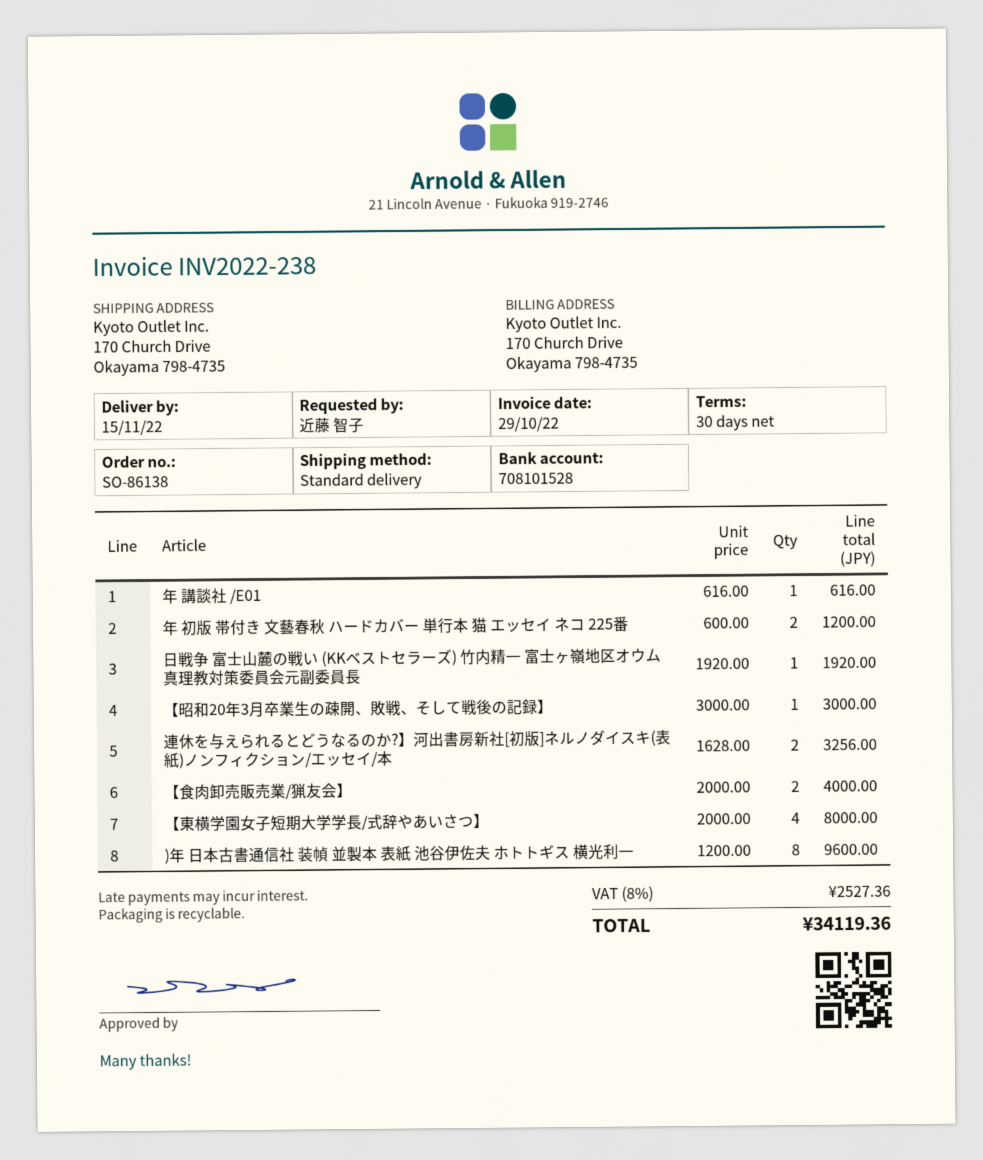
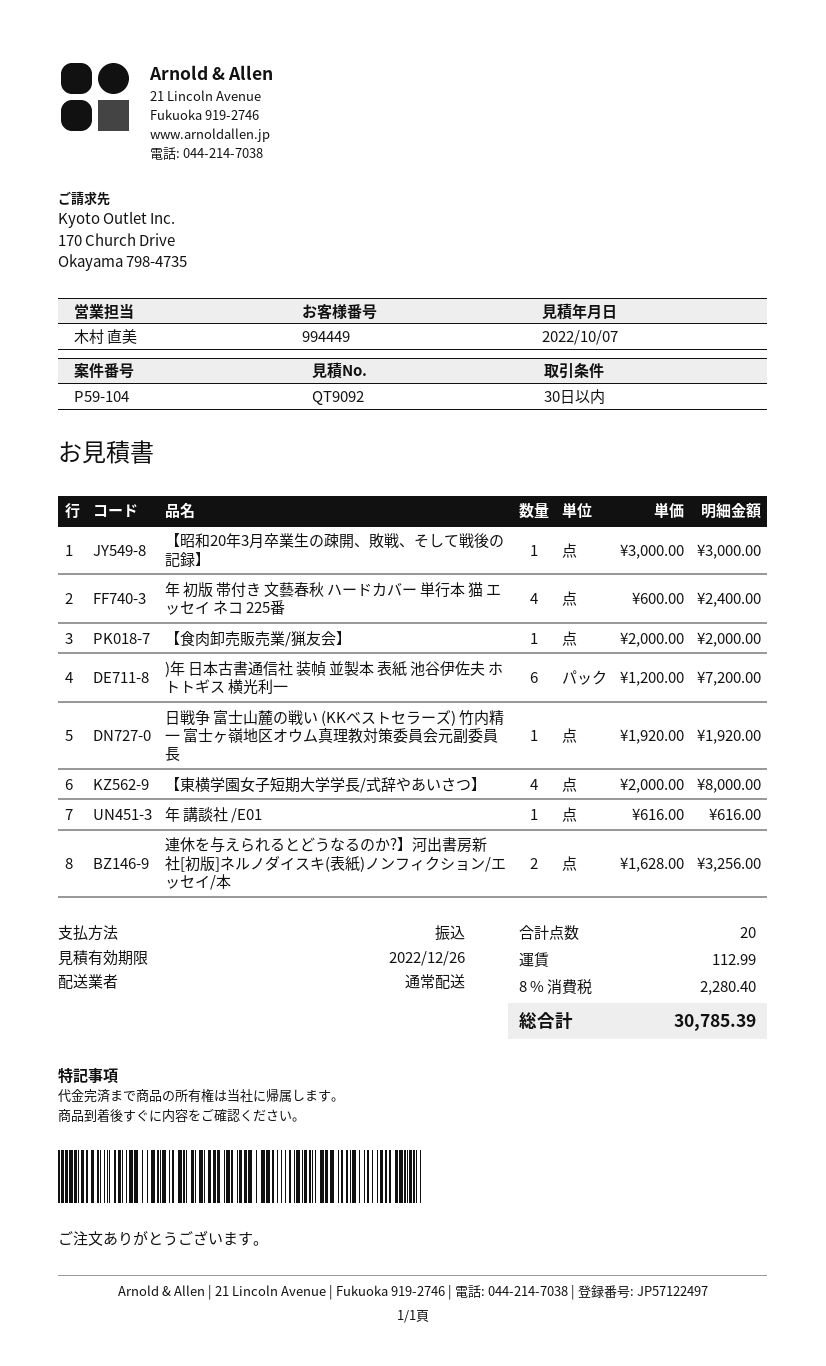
年 初版 帯付き 文藝春秋 ハードカバー 単行本 猫 エッセイ ネコ 225番: 2 x 600.00 = 1200.00 -> 4 x 600.00 = 2400.00
【食肉卸売販売業/猟友会】: 2 x 2000.00 = 4000.00 -> 1 x 2000.00 = 2000.00
)年 日本古書通信社 装幀 並製本 表紙 池谷伊佐夫 ホトトギス 横光利一: 8 x 1200.00 = 9600.00 -> 6 x 1200.00 = 7200.00
shipping: none -> 112.99
tax: 8% = 2527.36 -> 8% = 2280.40
total: 34119.36 -> 30785.39

